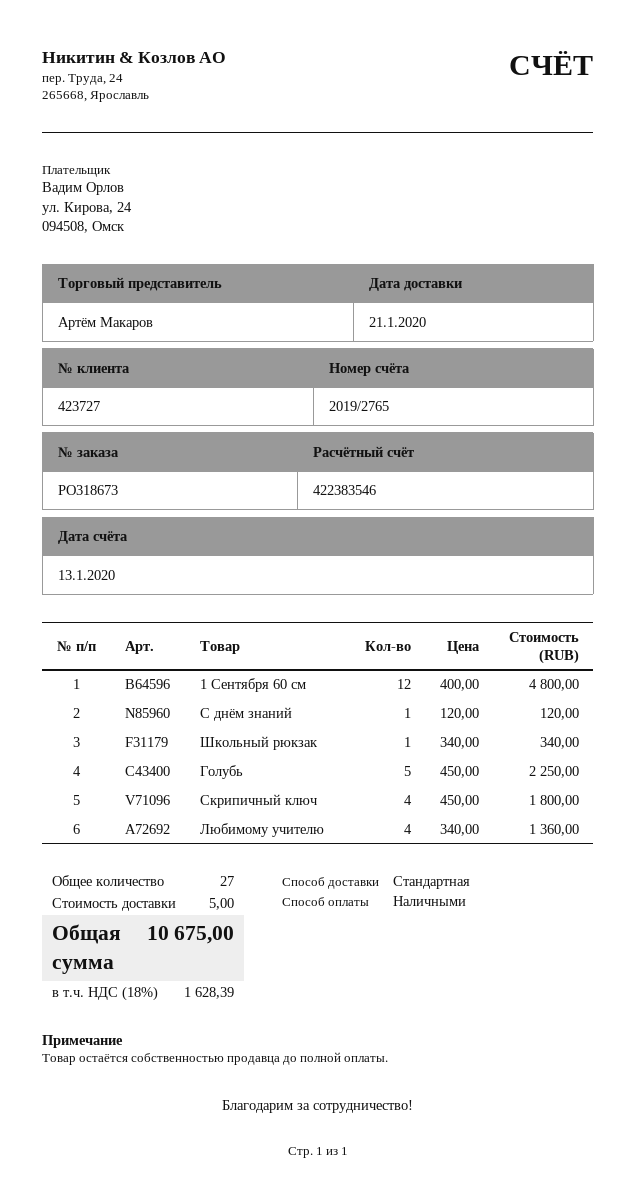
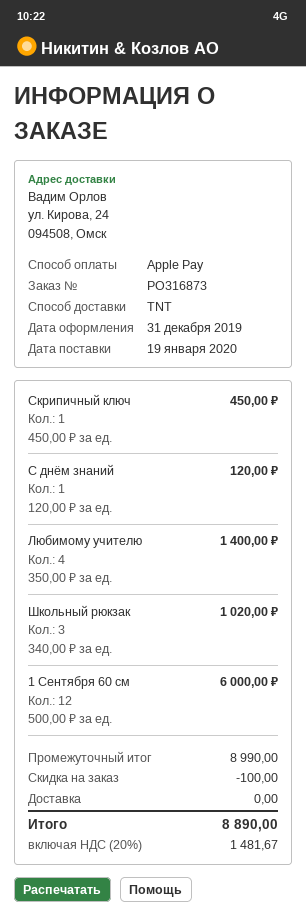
order number: PO318673 -> PO316873
delivery date: 2020-01-21 -> 2020-01-19
payment method: cash -> Apple Pay
shipping method: standard -> TNT
1 Сентября 60 см: 12 x 400.00 = 4800.00 -> 12 x 500.00 = 6000.00
Школьный рюкзак: 1 x 340.00 = 340.00 -> 3 x 340.00 = 1020.00
Голубь: 5 x 450.00 = 2250.00 -> none
Скрипичный ключ: 4 x 450.00 = 1800.00 -> 1 x 450.00 = 450.00
Любимому учителю: 4 x 340.00 = 1360.00 -> 4 x 350.00 = 1400.00
discount: none -> 100.00
shipping: 5.00 -> 0.00
tax: 18% = 1628.39 -> 20% = 1481.67
total: 10675.00 -> 8890.00

